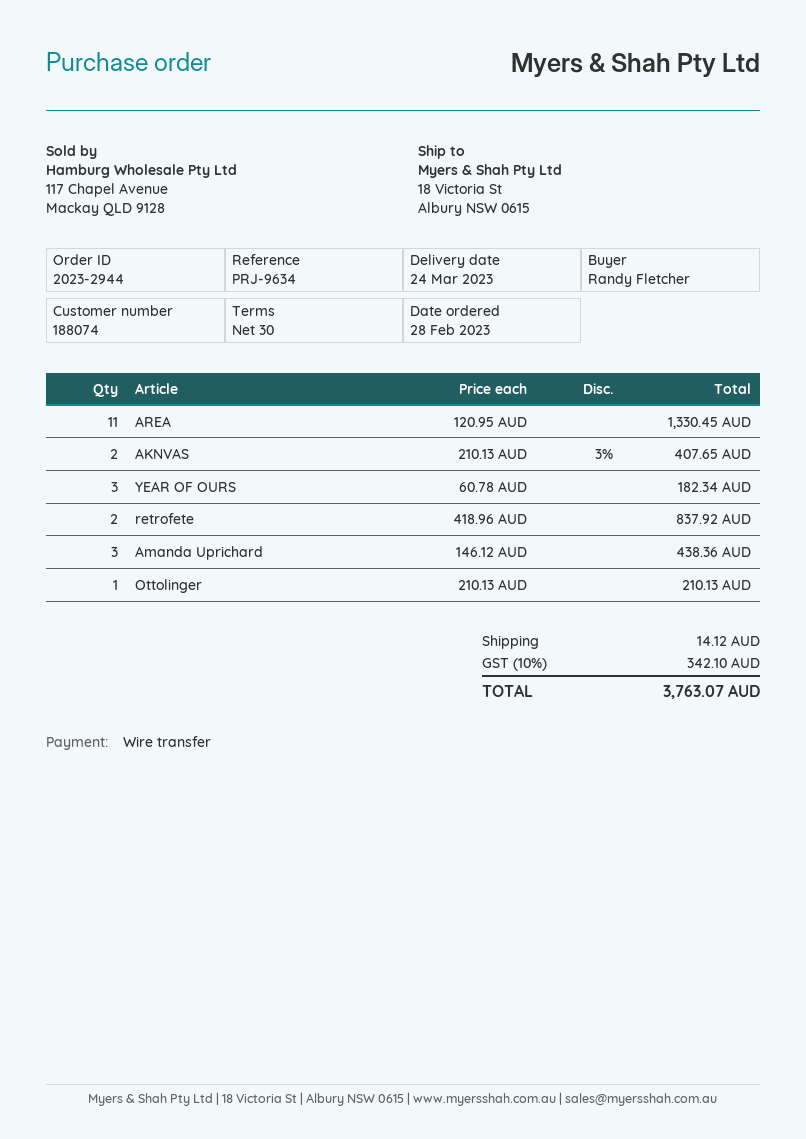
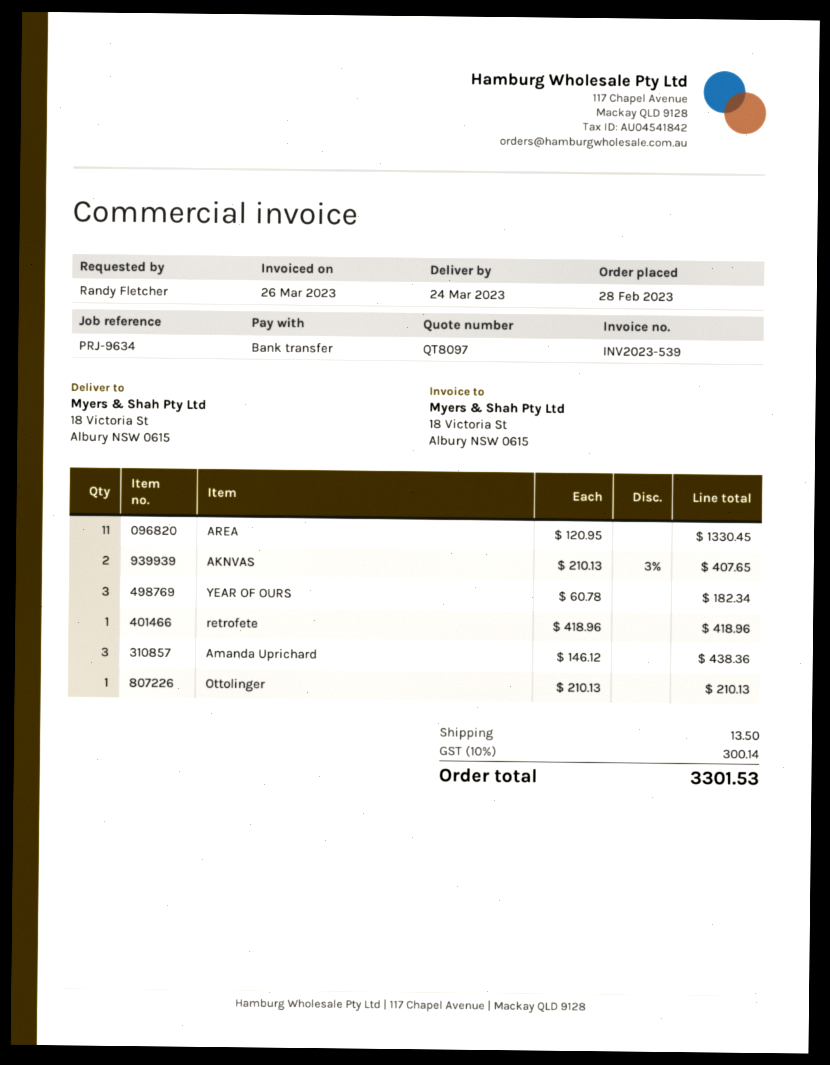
retrofete: 2 x 418.96 = 837.92 -> 1 x 418.96 = 418.96
shipping: 14.12 -> 13.50
tax: 10% = 342.10 -> 10% = 300.14
total: 3763.07 -> 3301.53

